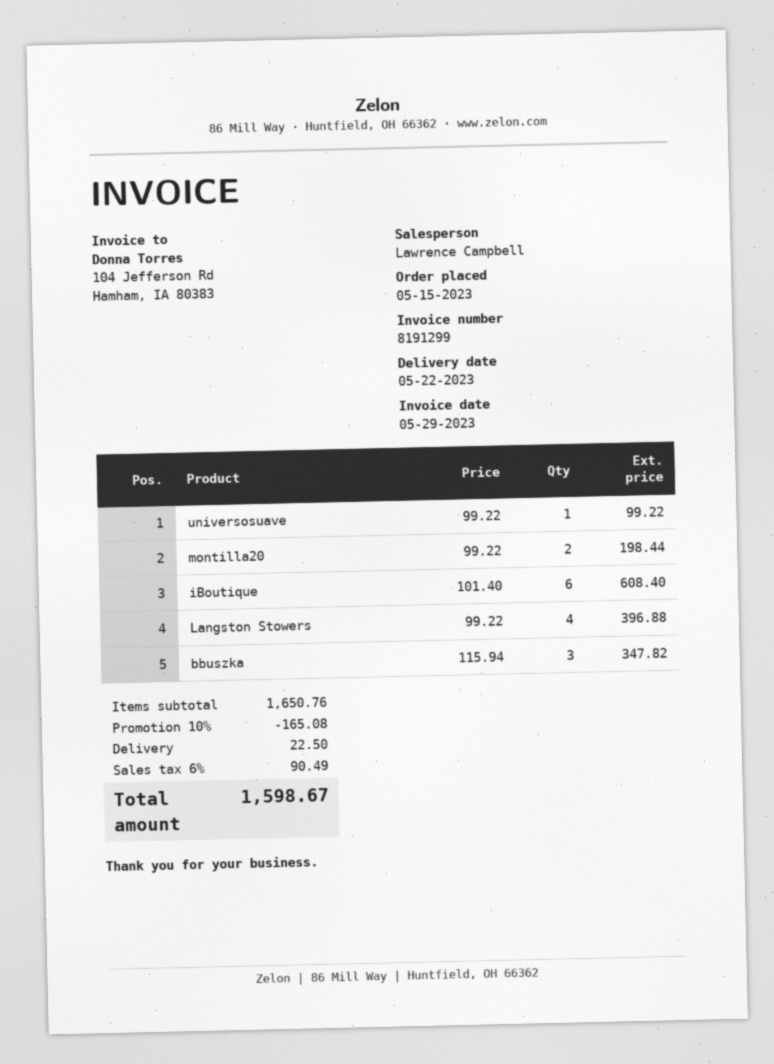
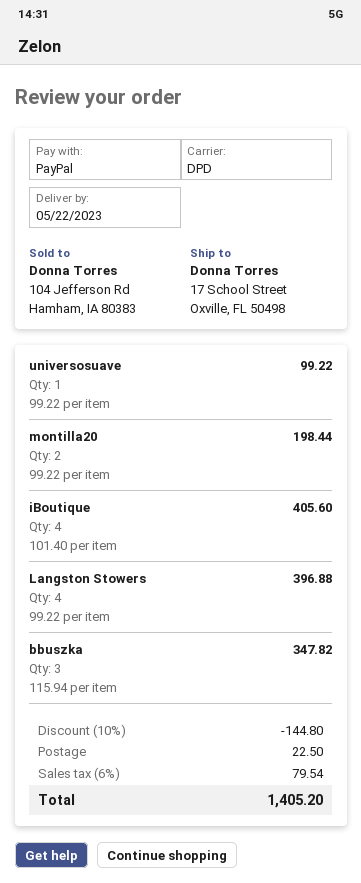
iBoutique: 6 x 101.40 = 608.40 -> 4 x 101.40 = 405.60
discount: 10% = 165.08 -> 10% = 144.80
tax: 6% = 90.49 -> 6% = 79.54
total: 1598.67 -> 1405.20

